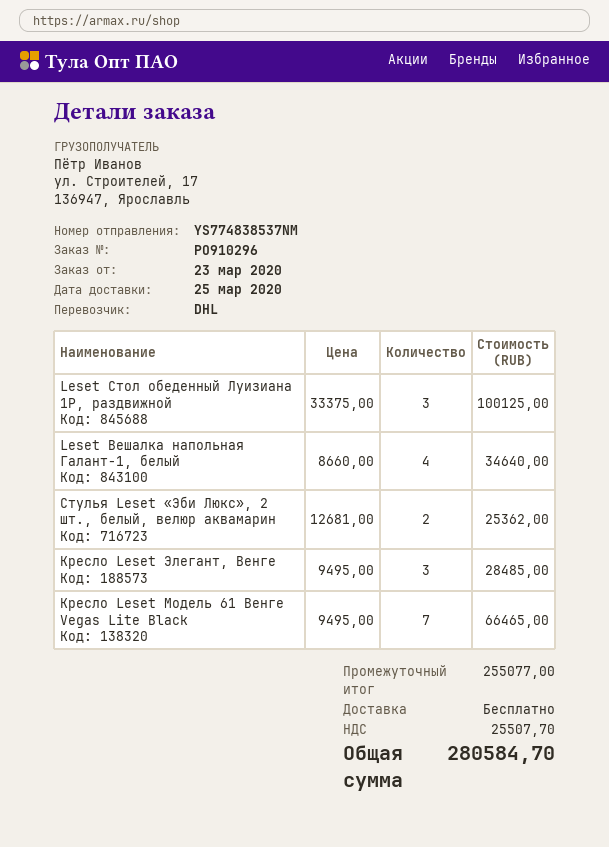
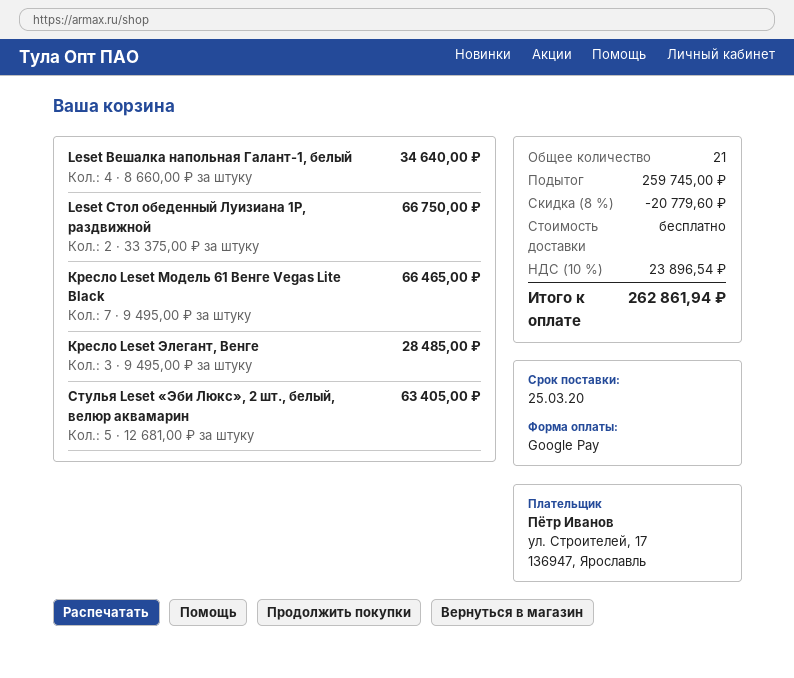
Leset Стол обеденный Луизиана 1Р, раздвижной: 3 x 33375.00 = 100125.00 -> 2 x 33375.00 = 66750.00
Стулья Leset «Эби Люкс», 2 шт., белый, велюр аквамарин: 2 x 12681.00 = 25362.00 -> 5 x 12681.00 = 63405.00
subtotal: 255077.00 -> 259745.00
discount: none -> 8% = 20779.60
tax: 25507.70 -> 23896.54
total: 280584.70 -> 262861.94

